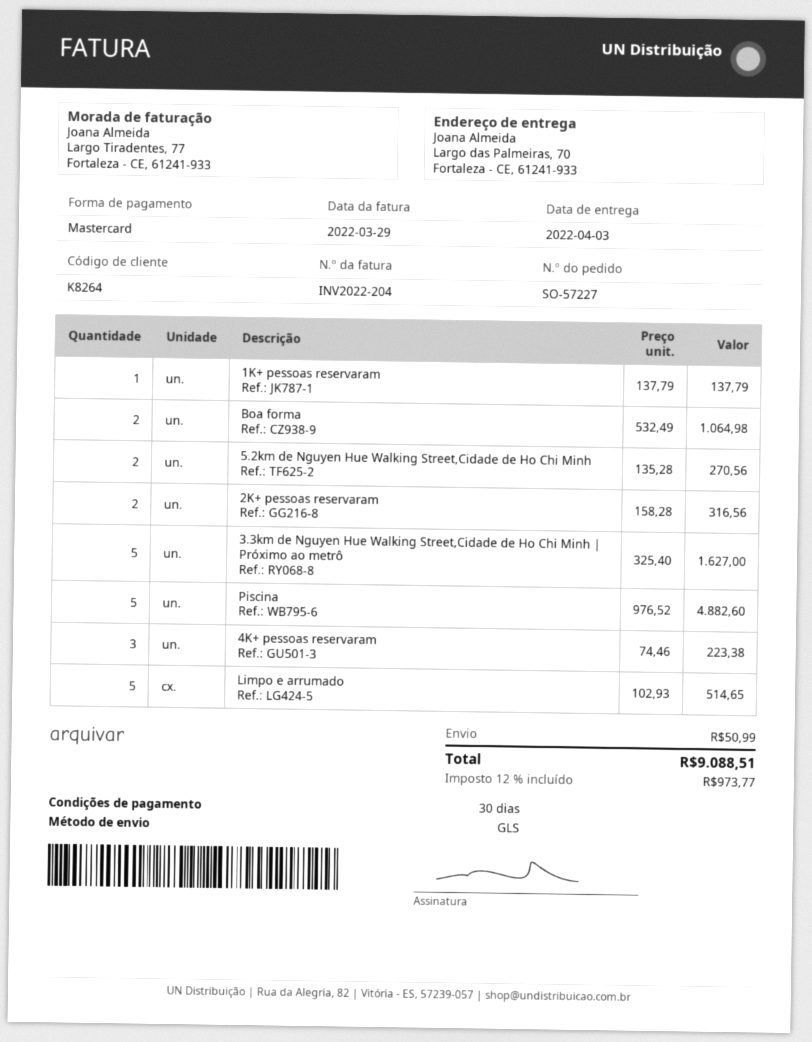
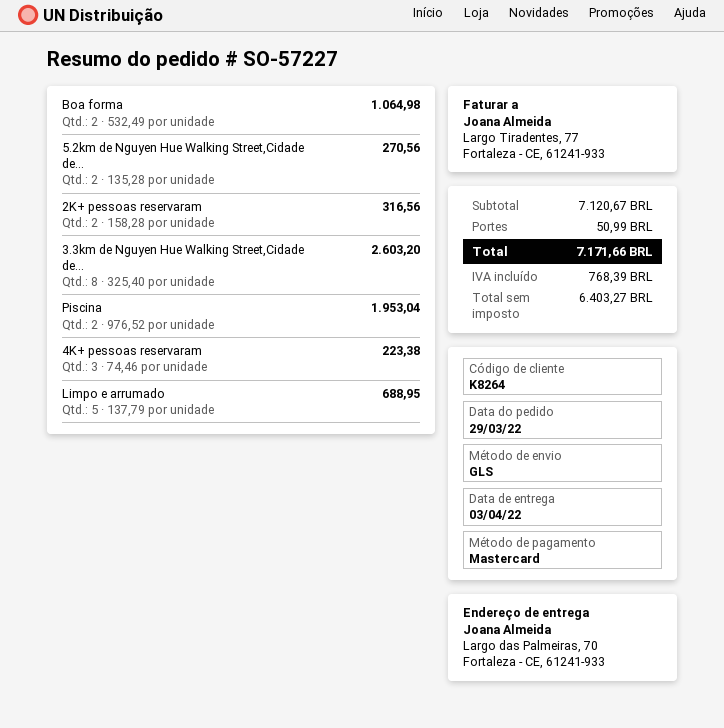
1K+ pessoas reservaram: 1 x 137.79 = 137.79 -> none
3.3km de Nguyen Hue Walking Street,Cidade de Ho Chi Minh | Próximo ao metrô: 5 x 325.40 = 1627.00 -> 8 x 325.40 = 2603.20
Piscina: 5 x 976.52 = 4882.60 -> 2 x 976.52 = 1953.04
Limpo e arrumado: 5 x 102.93 = 514.65 -> 5 x 137.79 = 688.95
tax: 973.77 -> 768.39
total: 9088.51 -> 7171.66

